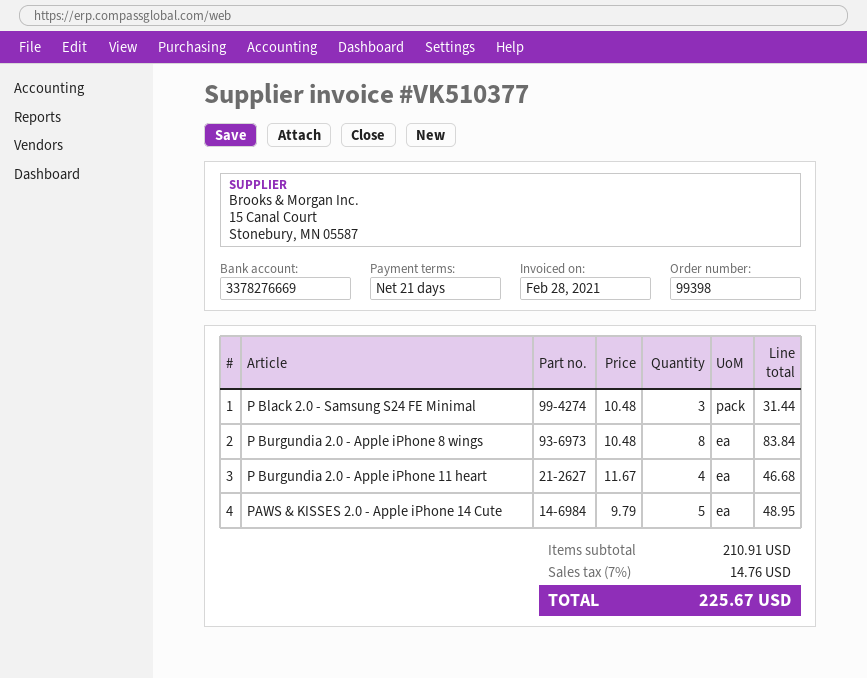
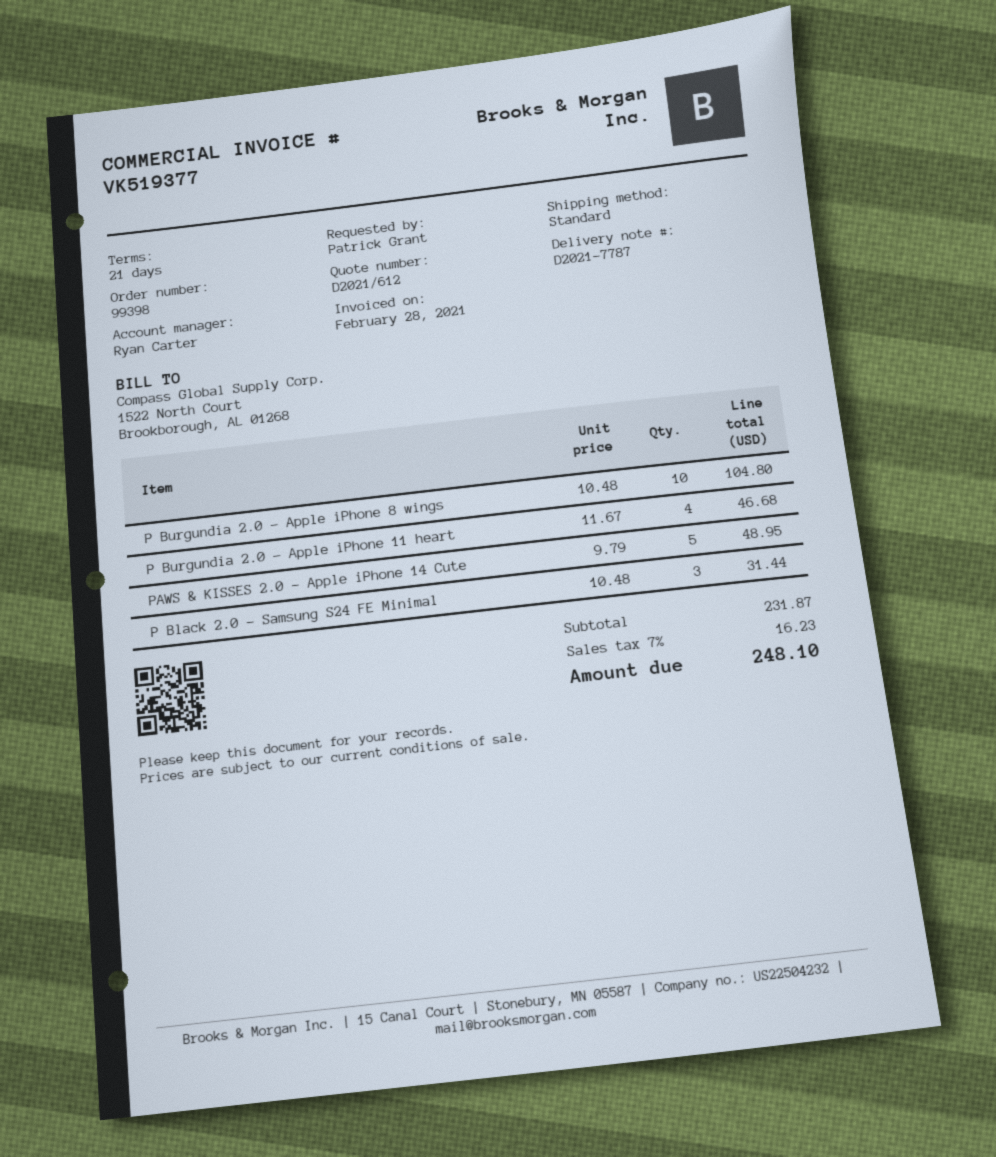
invoice number: VK510377 -> VK519377
P Burgundia 2.0 - Apple iPhone 8 wings: 8 x 10.48 = 83.84 -> 10 x 10.48 = 104.80
subtotal: 210.91 -> 231.87
tax: 7% = 14.76 -> 7% = 16.23
total: 225.67 -> 248.10

